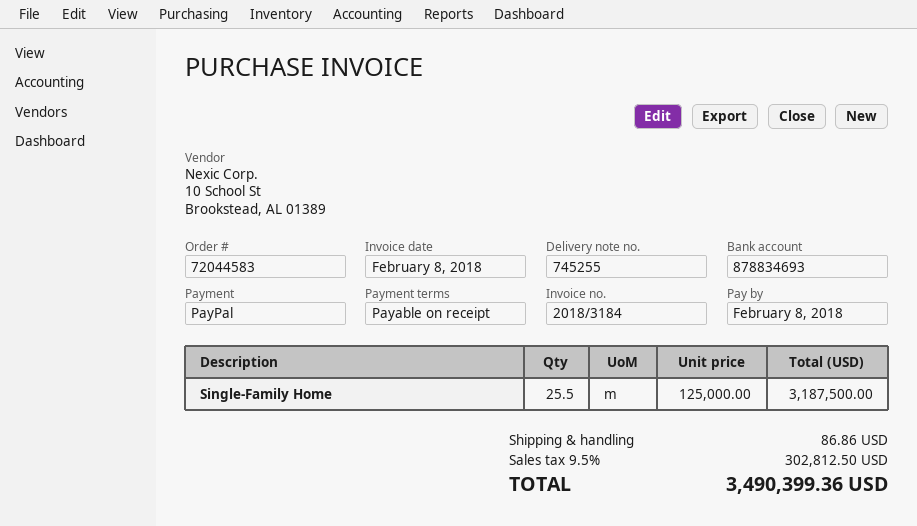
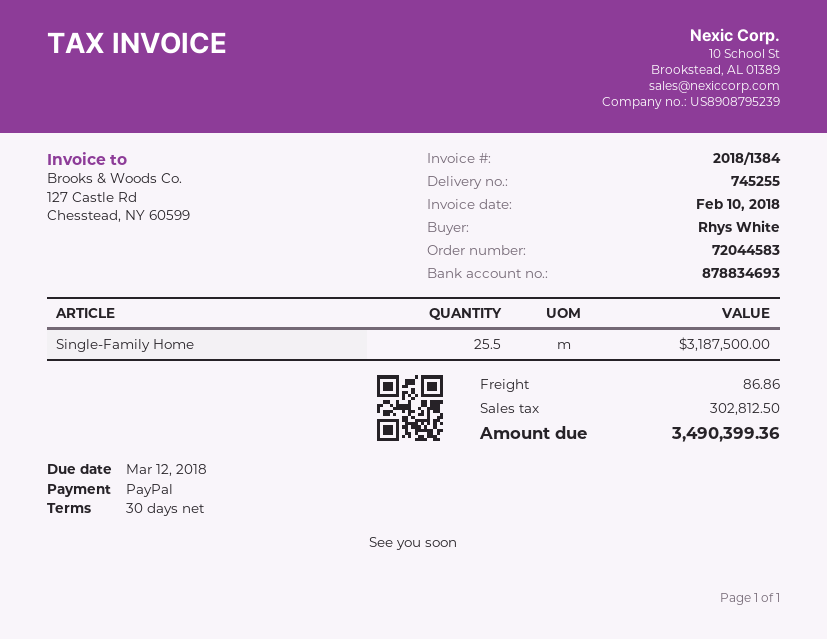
invoice number: 2018/3184 -> 2018/1384
invoice date: 2018-02-08 -> 2018-02-10
payment terms: on receipt -> 30 days
due date: 2018-02-08 -> 2018-03-12

